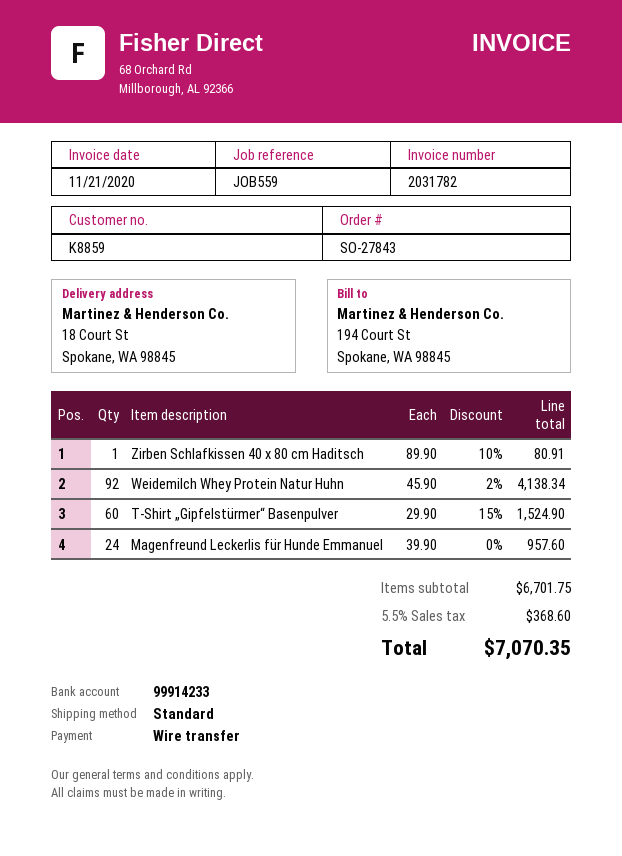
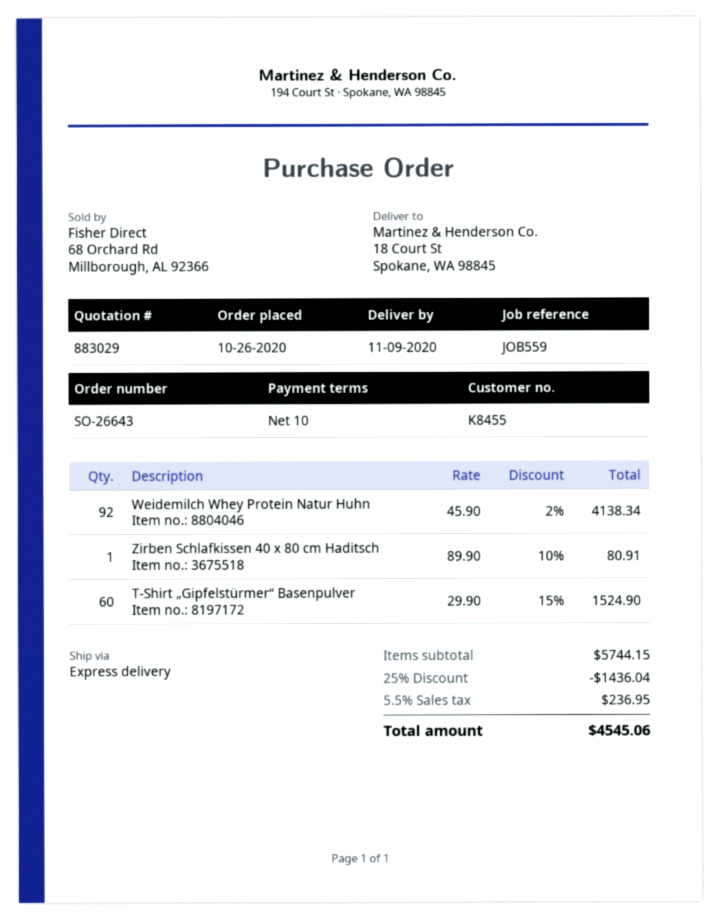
order number: SO-27843 -> SO-26643
customer number: K8859 -> K8455
shipping method: standard -> express
Magenfreund Leckerlis für Hunde Emmanuel: 24 x 39.90 = 957.60 -> none
subtotal: 6701.75 -> 5744.15
discount: none -> 25% = 1436.04
tax: 5.5% = 368.60 -> 5.5% = 236.95
total: 7070.35 -> 4545.06

